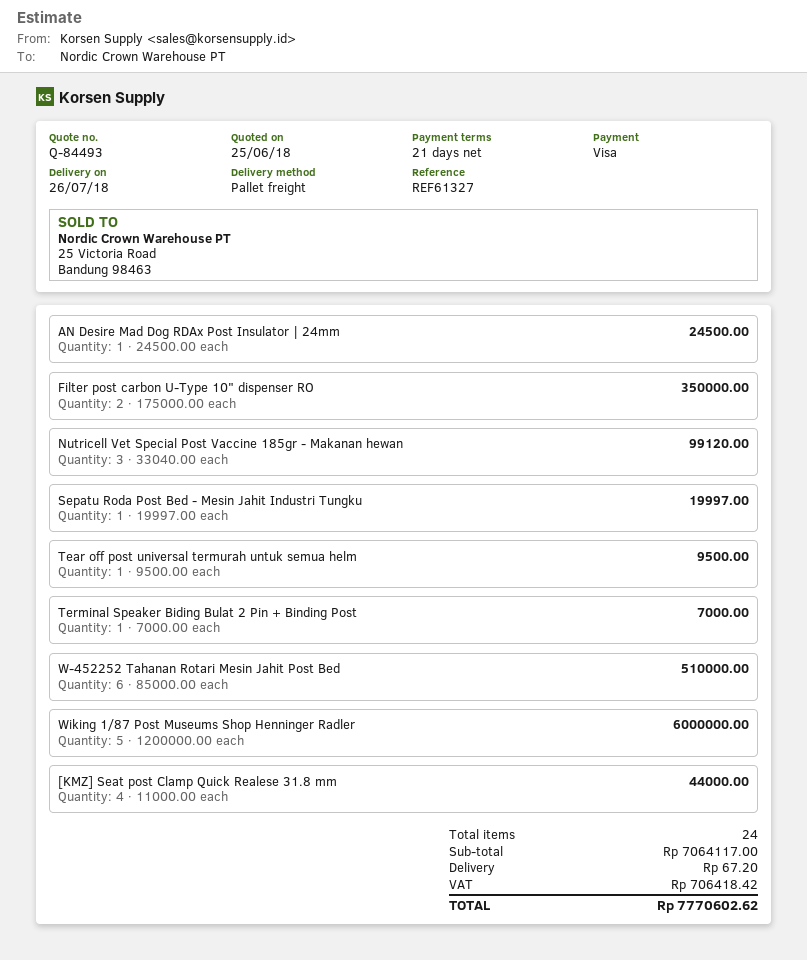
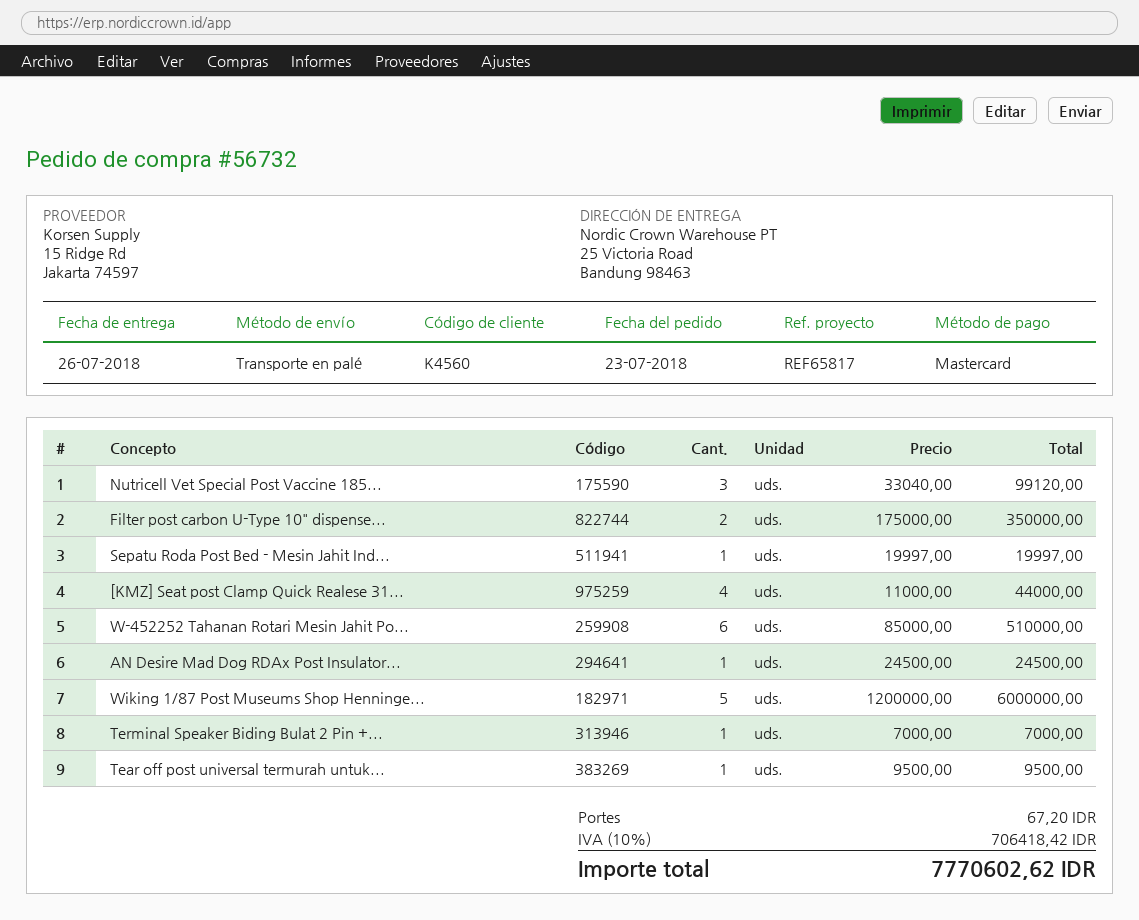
reference: REF61327 -> REF65817
payment method: Visa -> Mastercard

